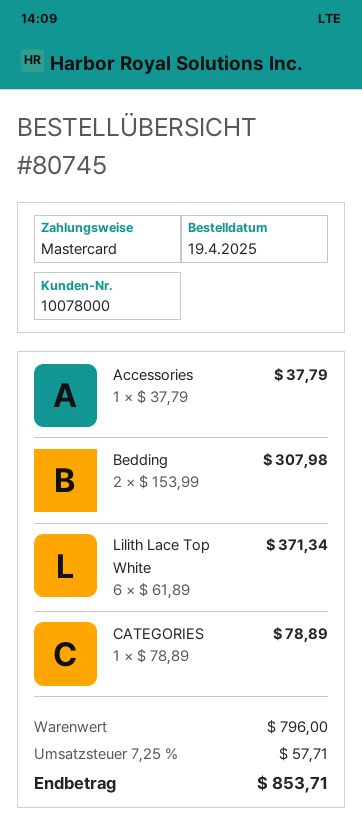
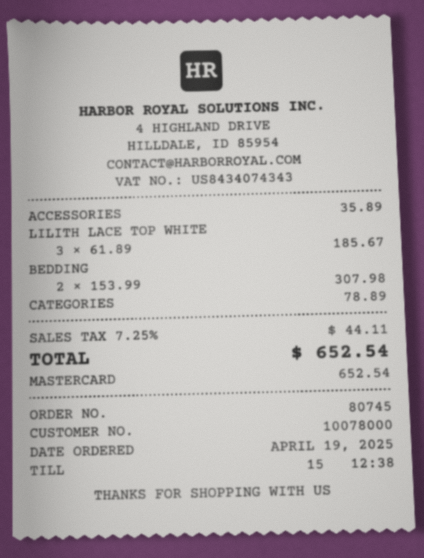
Accessories: 1 x 37.79 = 37.79 -> 1 x 35.89 = 35.89
Lilith Lace Top White: 6 x 61.89 = 371.34 -> 3 x 61.89 = 185.67
tax: 7.25% = 57.71 -> 7.25% = 44.11
total: 853.71 -> 652.54

